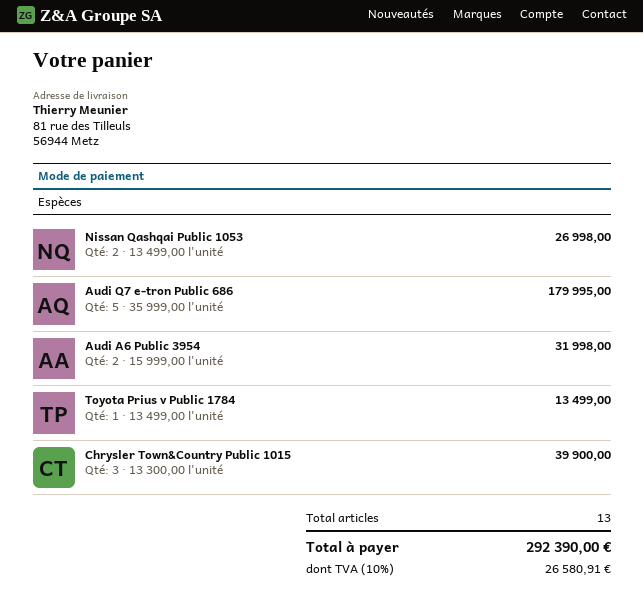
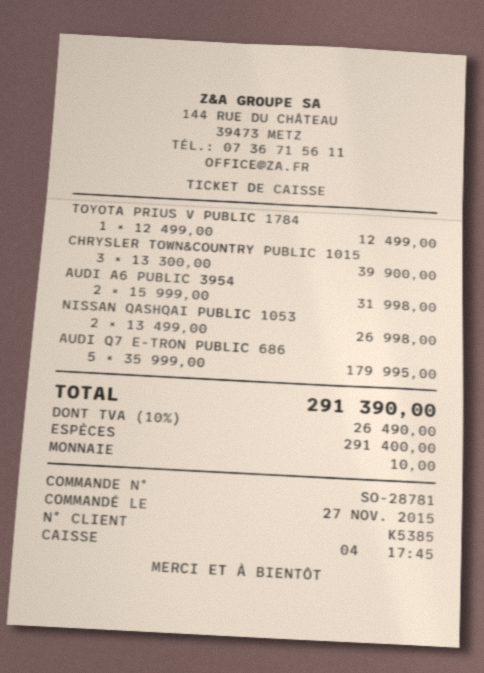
Toyota Prius v Public 1784: 1 x 13499.00 = 13499.00 -> 1 x 12499.00 = 12499.00
tax: 10% = 26580.91 -> 10% = 26490.00
total: 292390.00 -> 291390.00

